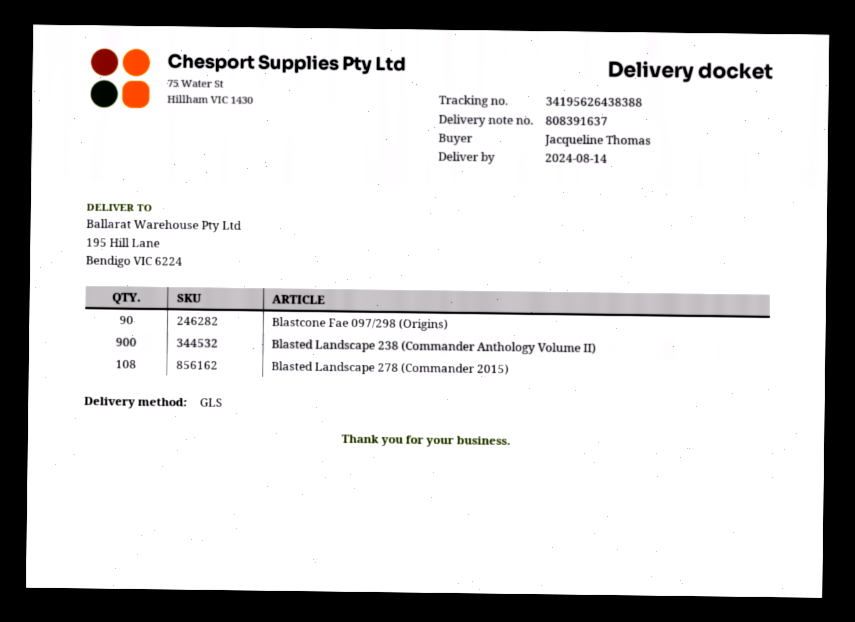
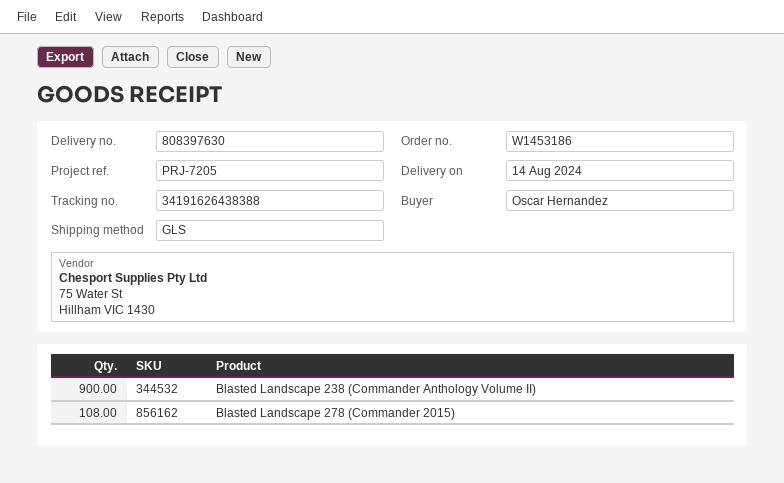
delivery note number: 808391637 -> 808397630
ordered by: Jacqueline Thomas -> Oscar Hernandez
tracking number: 34195626438388 -> 34191626438388
Blastcone Fae 097/298 (Origins): 90 -> none

